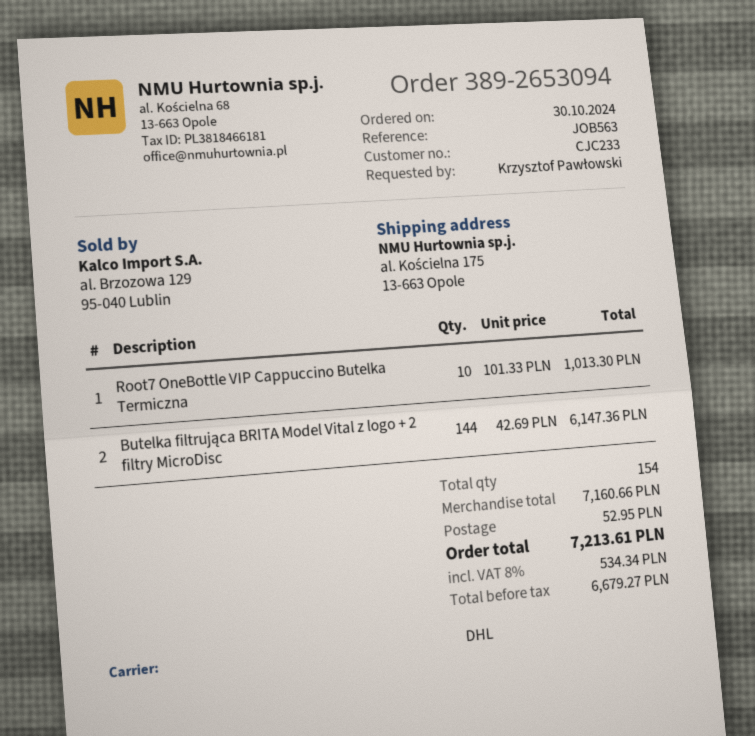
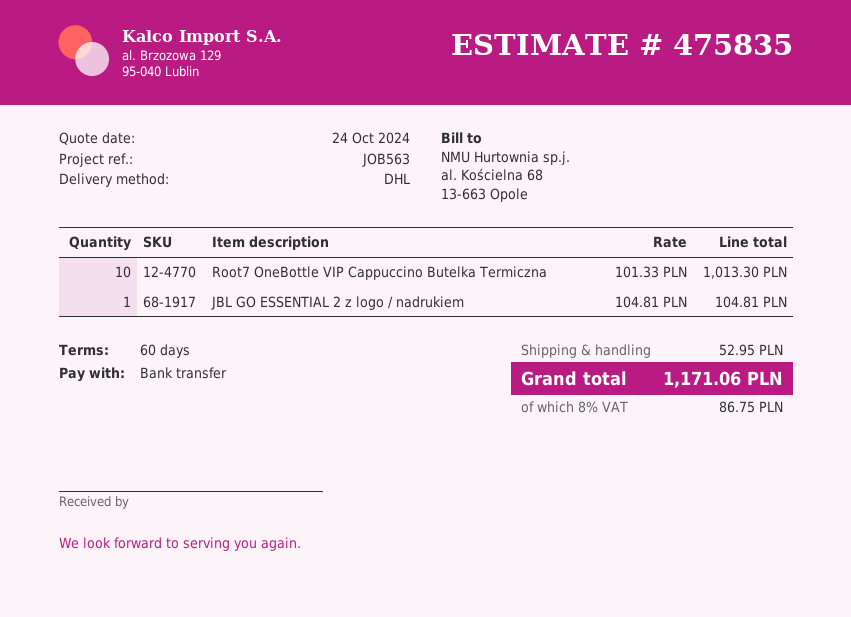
Butelka filtrująca BRITA Model Vital z logo + 2 filtry MicroDisc: 144 x 42.69 = 6147.36 -> none
JBL GO ESSENTIAL 2 z logo / nadrukiem: none -> 1 x 104.81 = 104.81
tax: 8% = 534.34 -> 8% = 86.75
total: 7213.61 -> 1171.06

